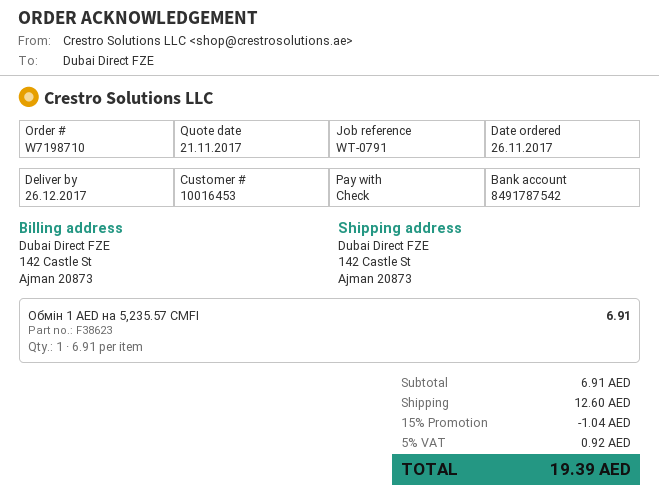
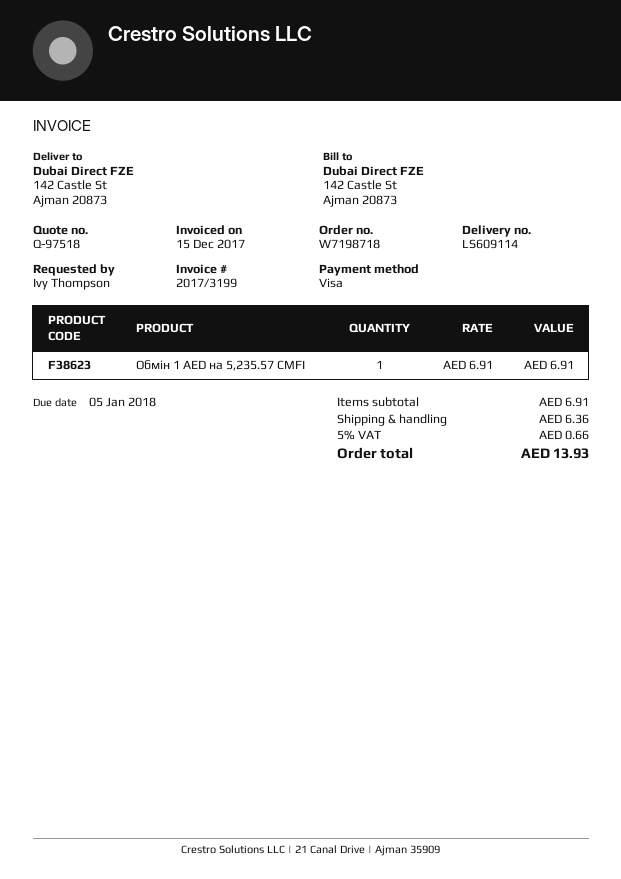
order number: W7198710 -> W7198718
payment method: cheque -> Visa
discount: 15% = 1.04 -> none
shipping: 12.60 -> 6.36
tax: 5% = 0.92 -> 5% = 0.66
total: 19.39 -> 13.93

